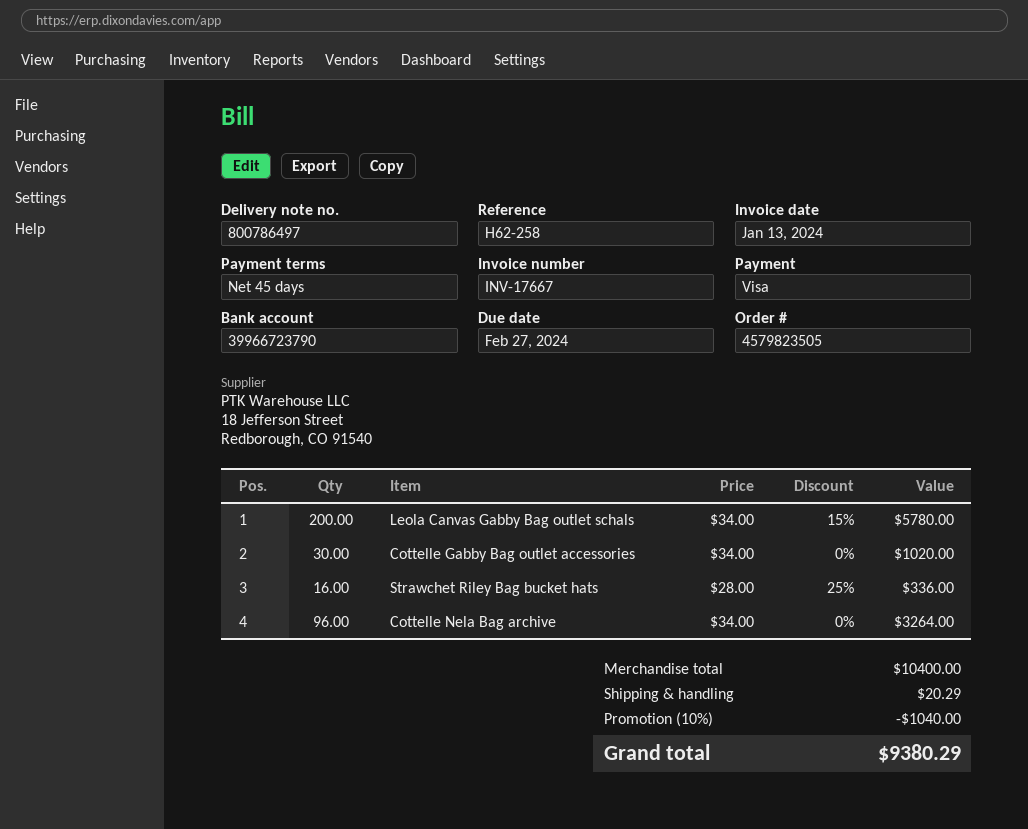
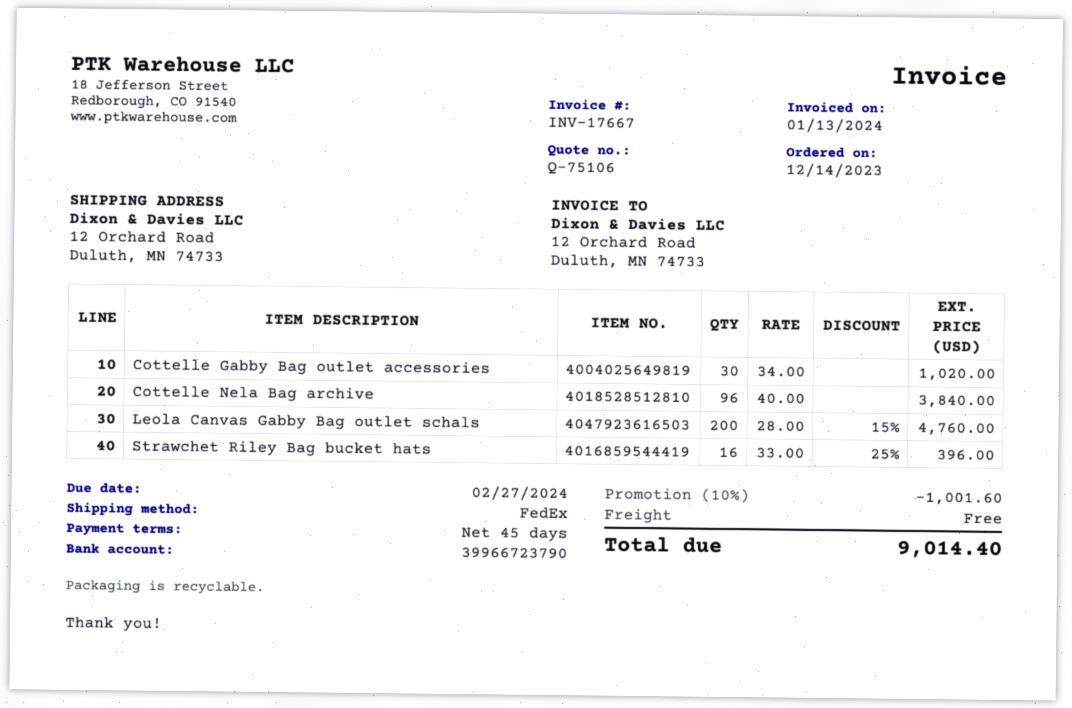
Leola Canvas Gabby Bag outlet schals: 200 x 34.00 - 15% = 5780.00 -> 200 x 28.00 - 15% = 4760.00
Strawchet Riley Bag bucket hats: 16 x 28.00 - 25% = 336.00 -> 16 x 33.00 - 25% = 396.00
Cottelle Nela Bag archive: 96 x 34.00 = 3264.00 -> 96 x 40.00 = 3840.00
discount: 10% = 1040.00 -> 10% = 1001.60
shipping: 20.29 -> 0.00
total: 9380.29 -> 9014.40

